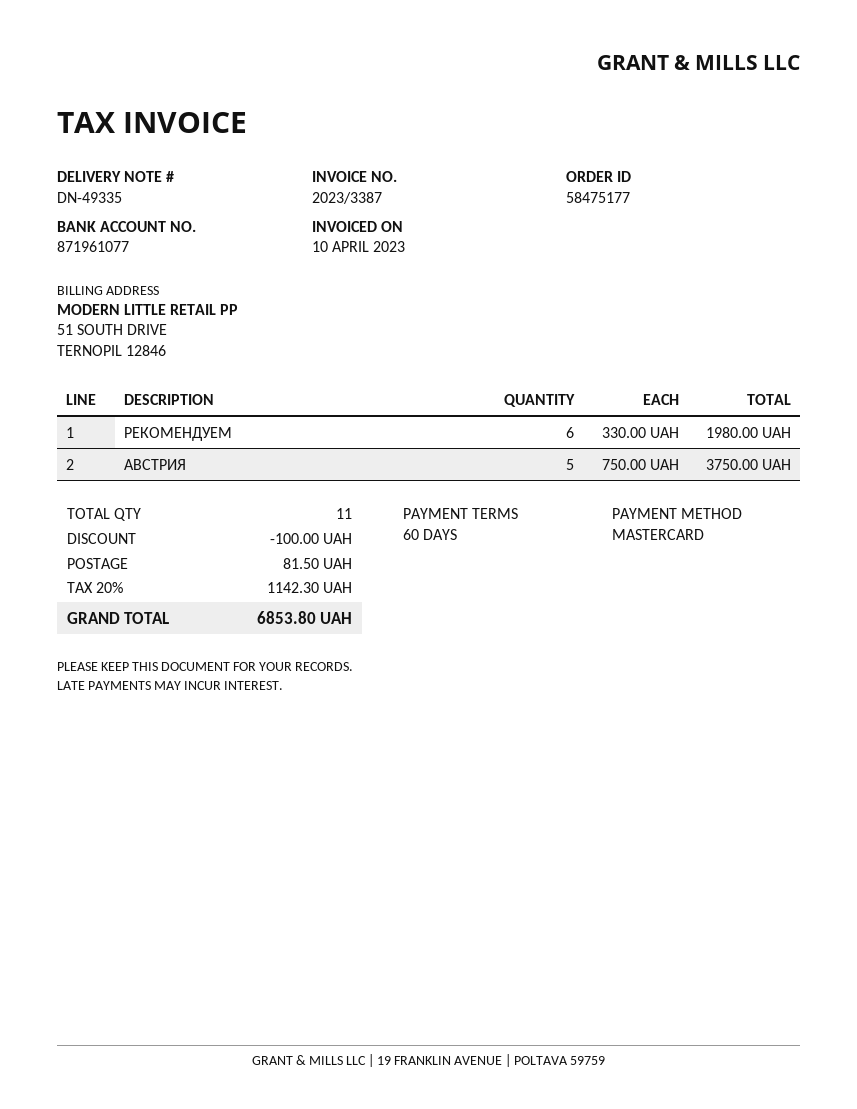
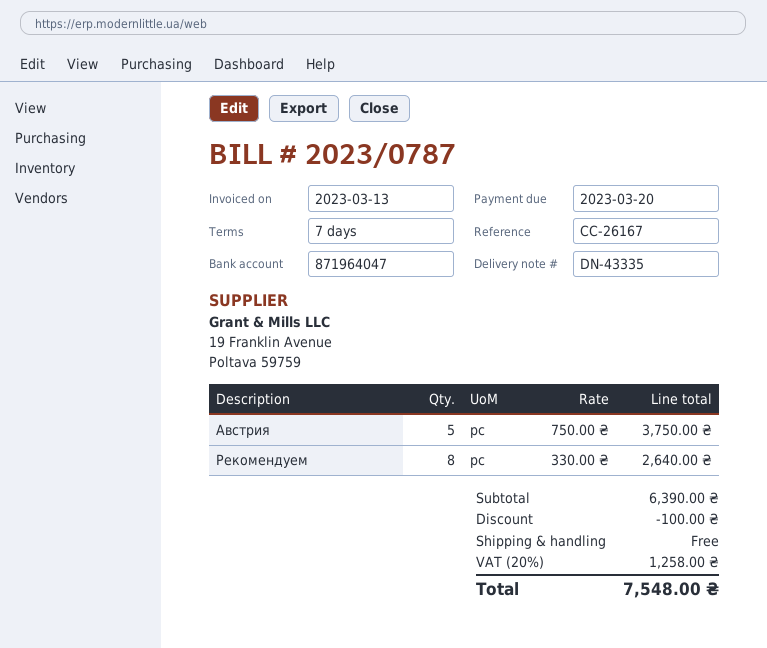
delivery note number: DN-49335 -> DN-43335
invoice number: 2023/3387 -> 2023/0787
invoice date: 2023-04-10 -> 2023-03-13
payment terms: 60 days -> 7 days
bank account: 871961077 -> 871964047
РЕКОМЕНДУЕМ: 6 x 330.00 = 1980.00 -> 8 x 330.00 = 2640.00
shipping: 81.50 -> 0.00
tax: 20% = 1142.30 -> 20% = 1258.00
total: 6853.80 -> 7548.00

